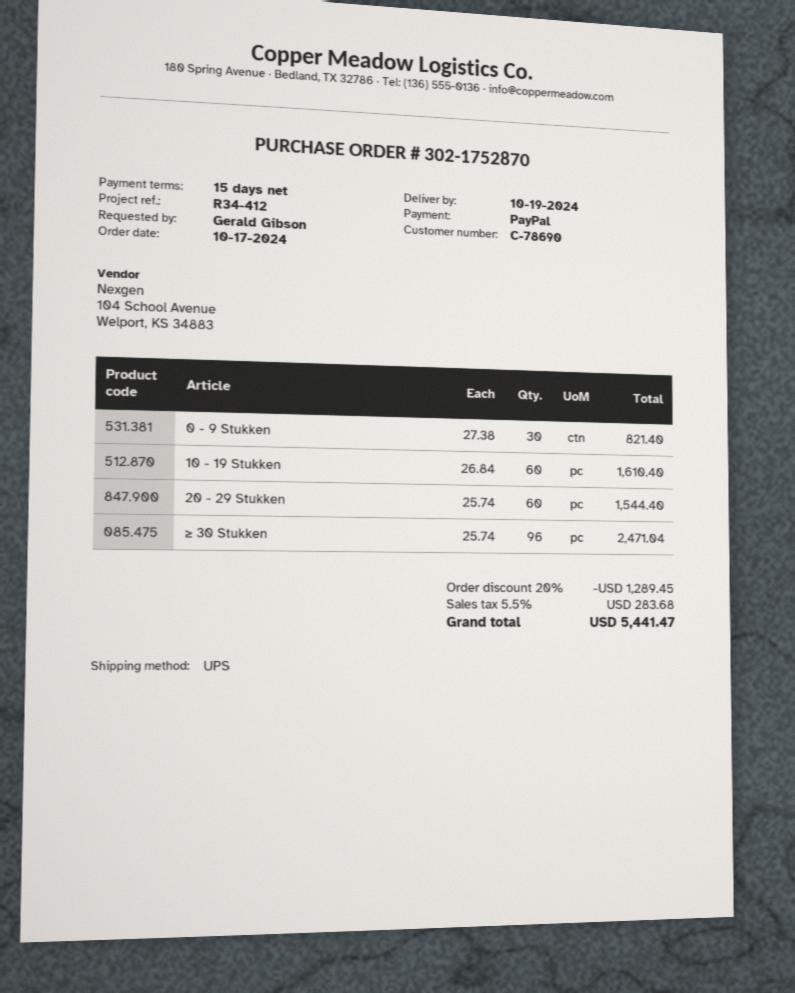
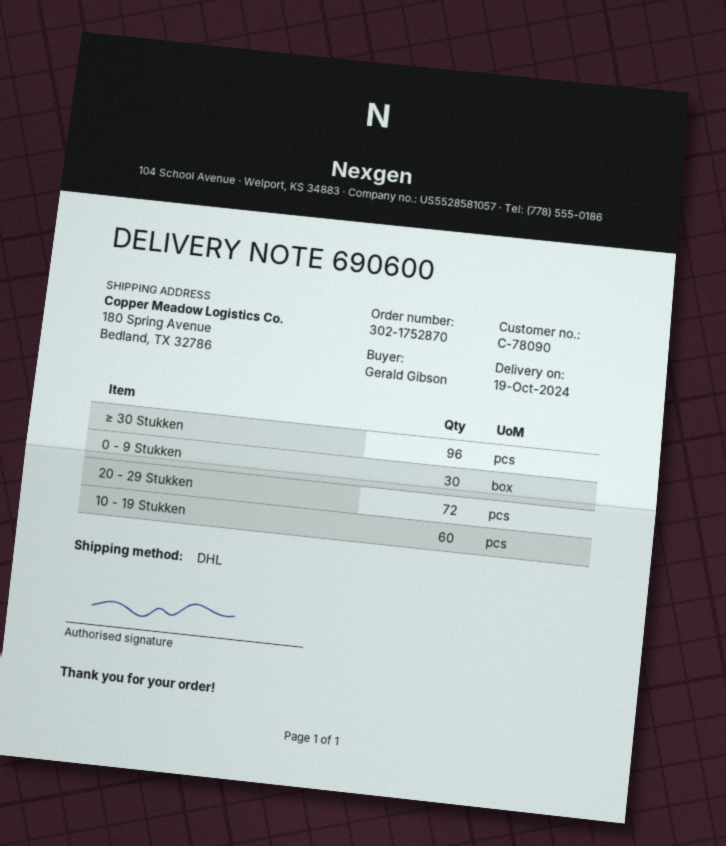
customer number: C-78690 -> C-78090
shipping method: UPS -> DHL
20 - 29 Stukken: 60 -> 72

